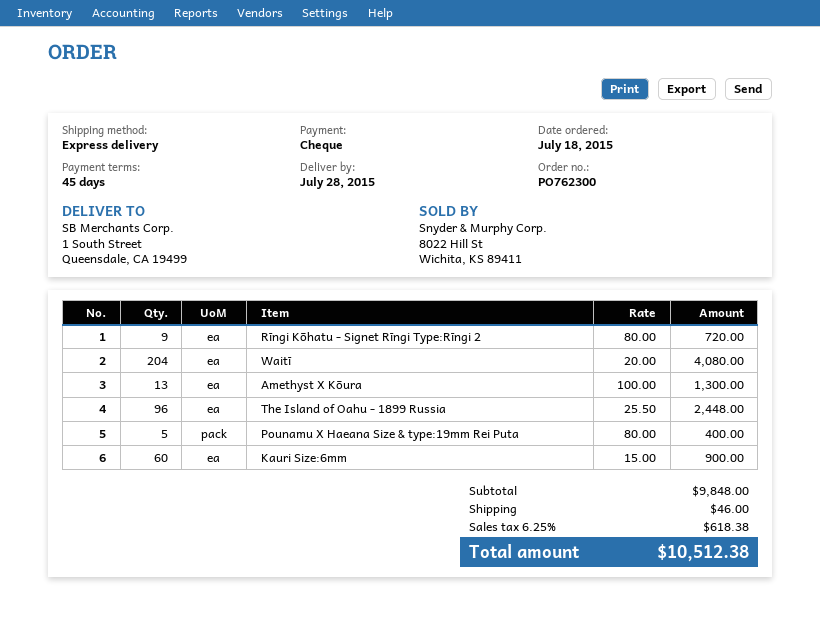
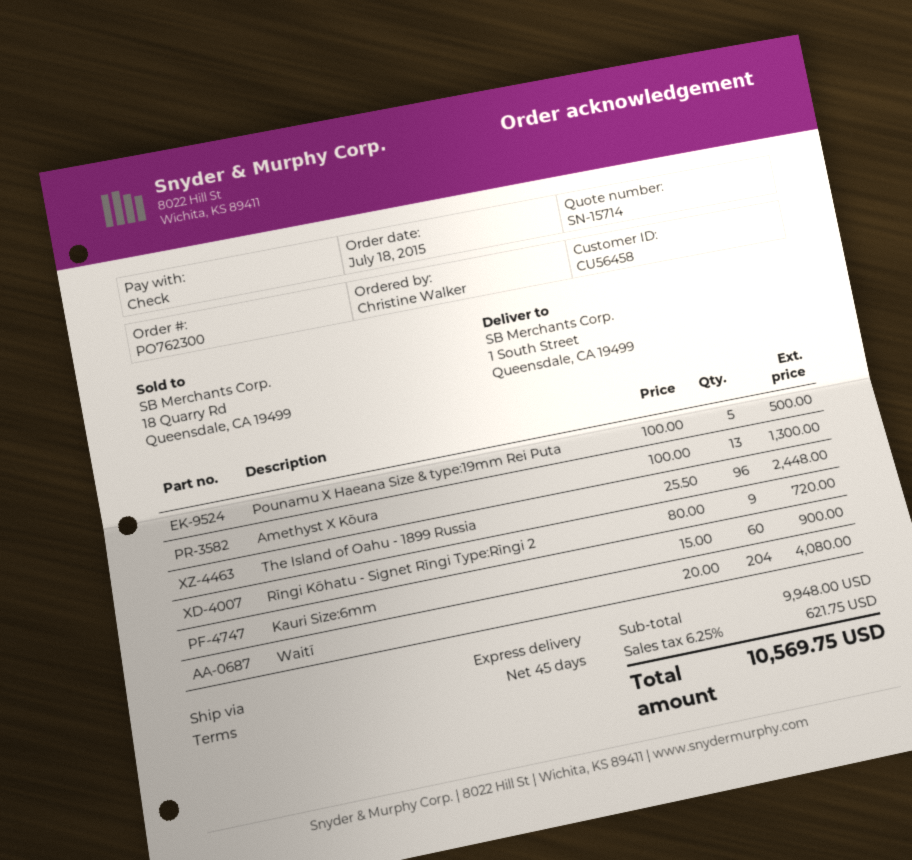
Pounamu X Haeana Size & type:19mm Rei Puta: 5 x 80.00 = 400.00 -> 5 x 100.00 = 500.00
subtotal: 9848.00 -> 9948.00
shipping: 46.00 -> none
tax: 6.25% = 618.38 -> 6.25% = 621.75
total: 10512.38 -> 10569.75

